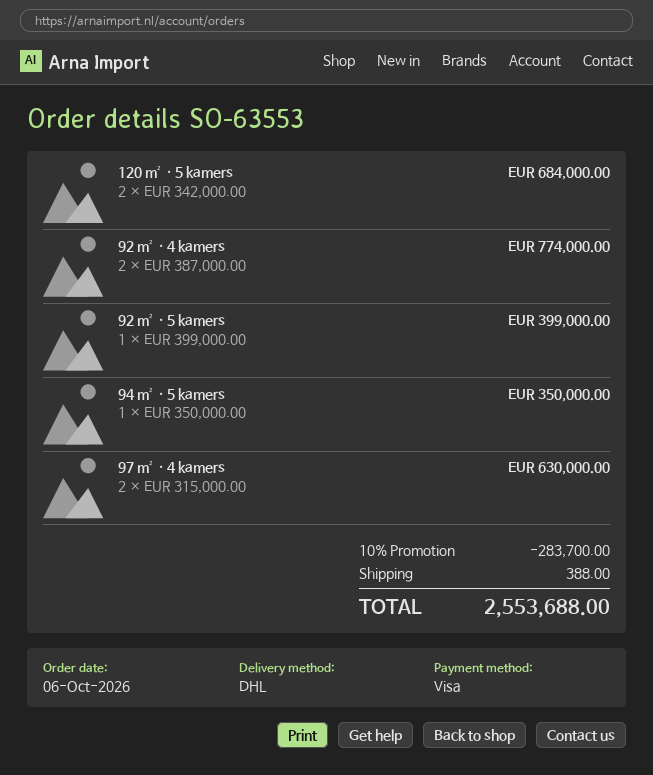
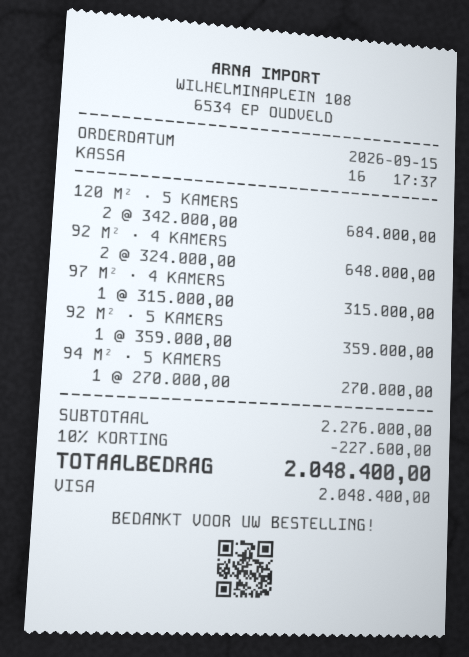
order date: 2026-10-06 -> 2026-09-15
92 m² · 4 kamers: 2 x 387000.00 = 774000.00 -> 2 x 324000.00 = 648000.00
92 m² · 5 kamers: 1 x 399000.00 = 399000.00 -> 1 x 359000.00 = 359000.00
94 m² · 5 kamers: 1 x 350000.00 = 350000.00 -> 1 x 270000.00 = 270000.00
97 m² · 4 kamers: 2 x 315000.00 = 630000.00 -> 1 x 315000.00 = 315000.00
discount: 10% = 283700.00 -> 10% = 227600.00
shipping: 388.00 -> none
total: 2553688.00 -> 2048400.00

